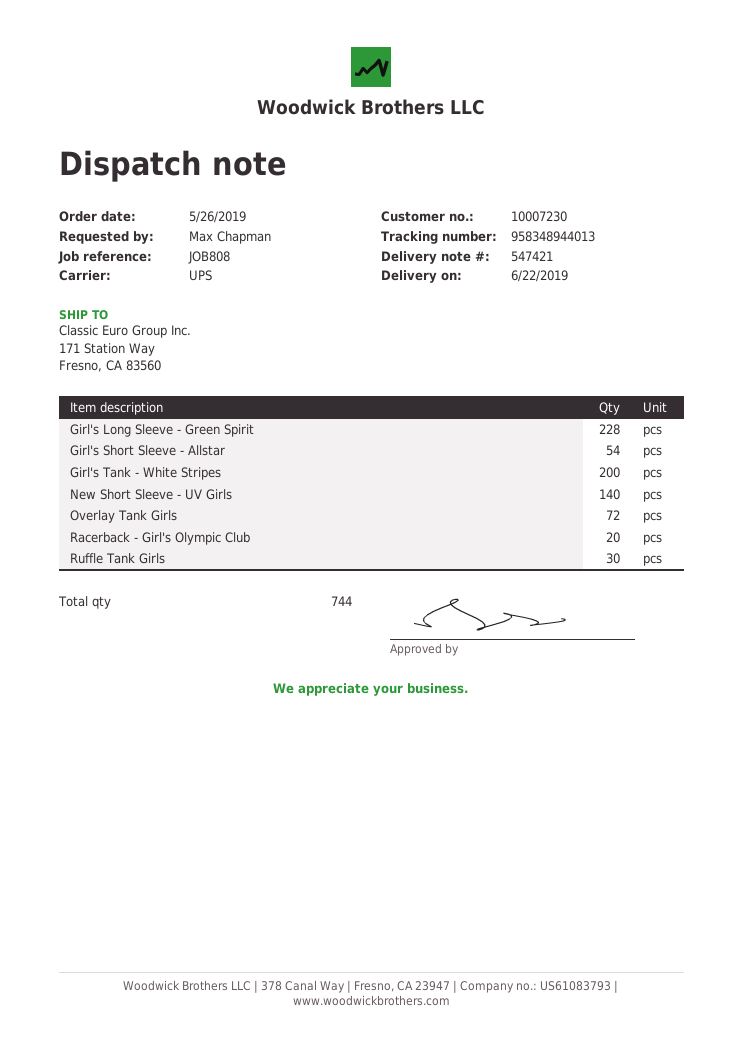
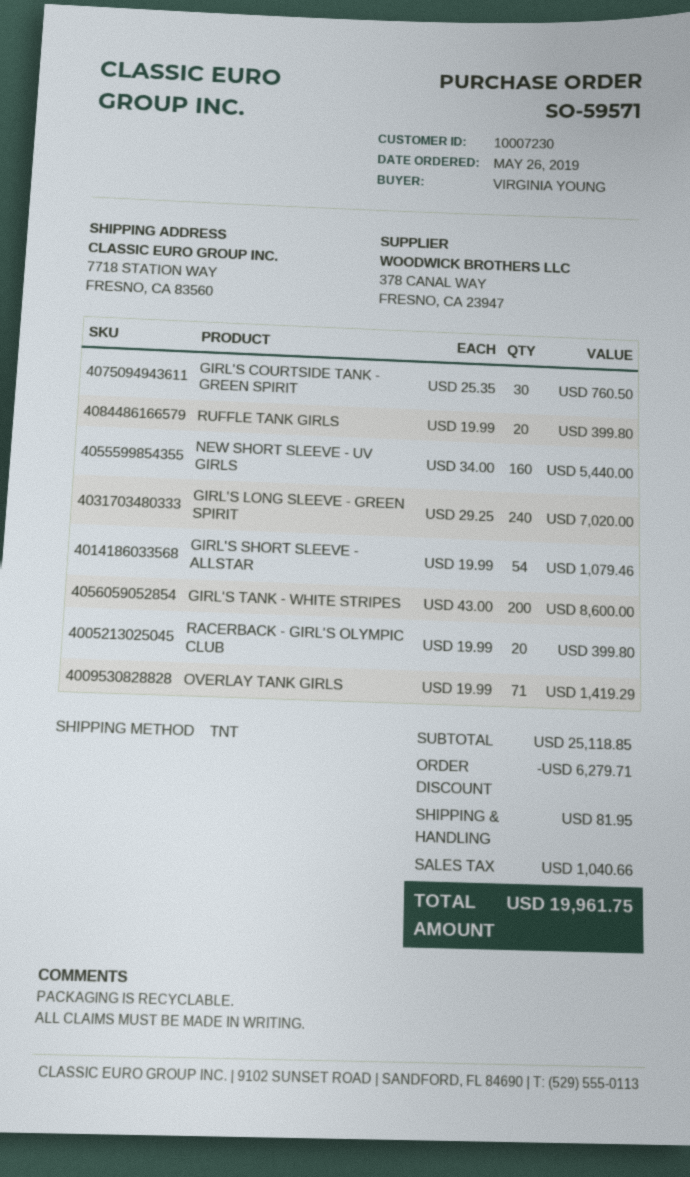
ordered by: Max Chapman -> VIRGINIA YOUNG
shipping method: UPS -> TNT
ship to: 171 Station Way, Fresno, CA 83560 -> 7718 STATION WAY, FRESNO, CA 83560
Girl's Long Sleeve - Green Spirit: 228 -> 240
New Short Sleeve - UV Girls: 140 -> 160
Overlay Tank Girls: 72 -> 71
Ruffle Tank Girls: 30 -> 20
GIRL'S COURTSIDE TANK - GREEN SPIRIT: none -> 30

